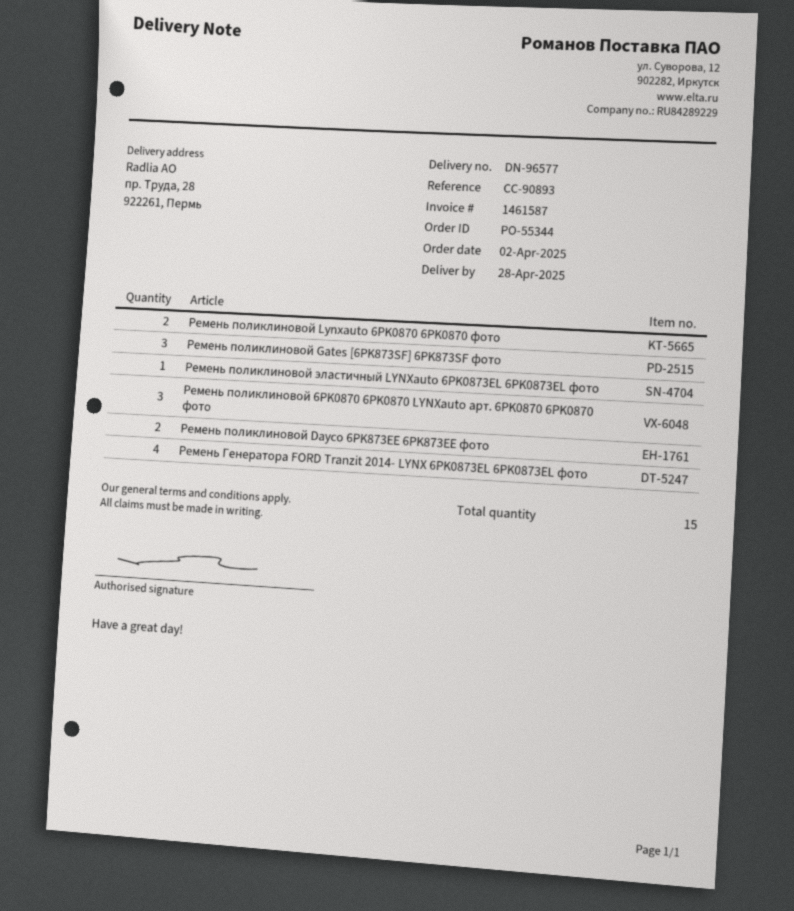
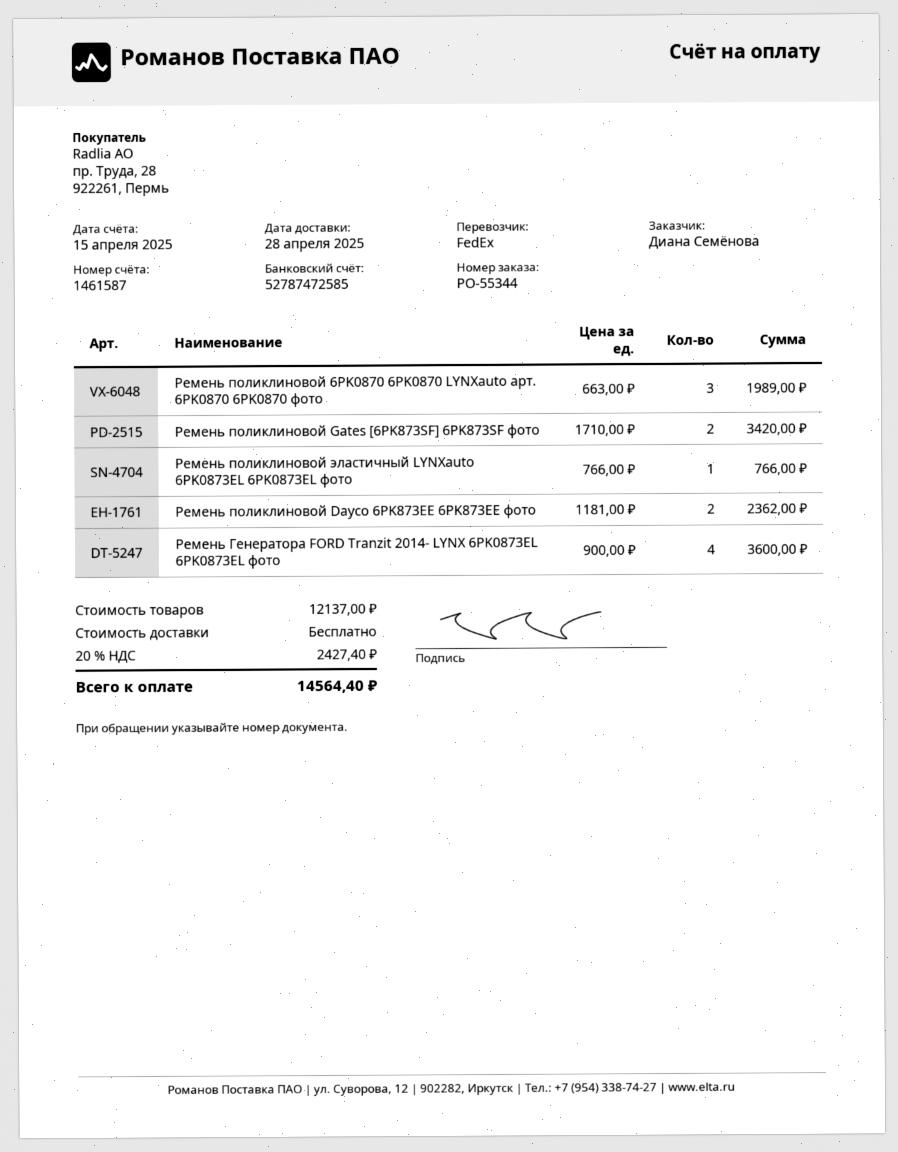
Ремень поликлиновой Lynxauto 6PK0870 6PK0870 фото: 2 -> none
Ремень поликлиновой Gates [6PK873SF] 6PK873SF фото: 3 -> 2

